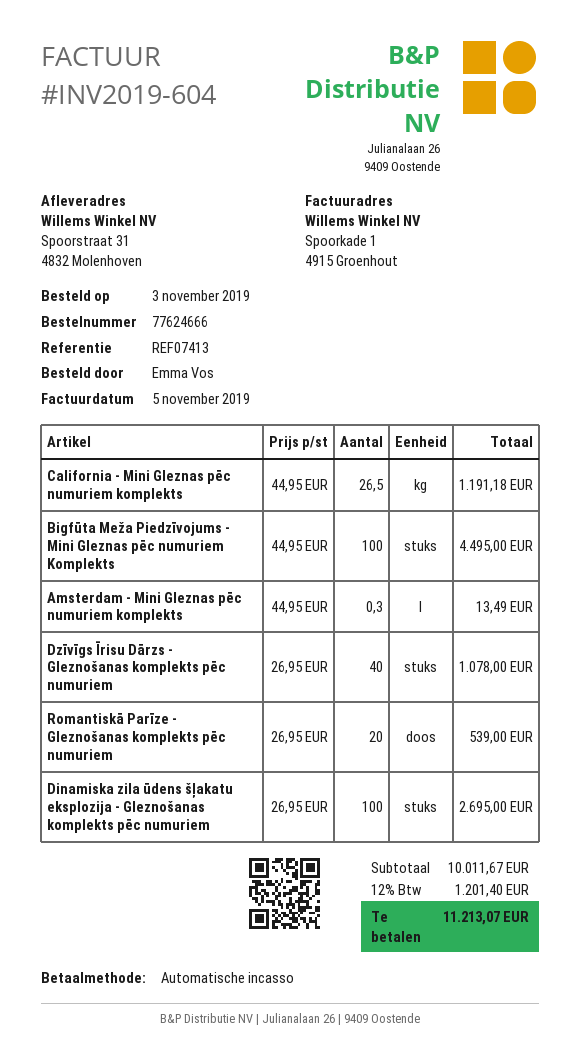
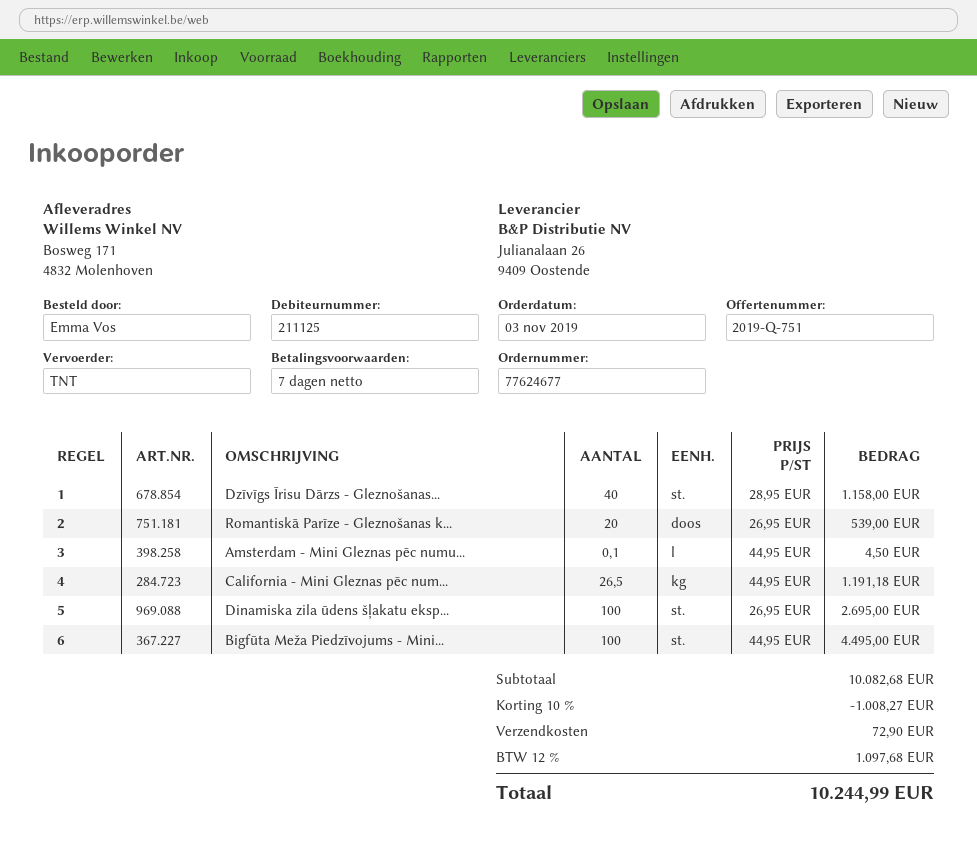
order number: 77624666 -> 77624677
ship to: Spoorstraat 31, 4832 Molenhoven -> Bosweg 171, 4832 Molenhoven
Amsterdam - Mini Gleznas pēc numuriem komplekts: 0.3 x 44.95 = 13.49 -> 0.1 x 44.95 = 4.50
Dzīvīgs Īrisu Dārzs - Gleznošanas komplekts pēc numuriem: 40 x 26.95 = 1078.00 -> 40 x 28.95 = 1158.00
subtotal: 10011.67 -> 10082.68
discount: none -> 10% = 1008.27
shipping: none -> 72.90
tax: 12% = 1201.40 -> 12% = 1097.68
total: 11213.07 -> 10244.99

